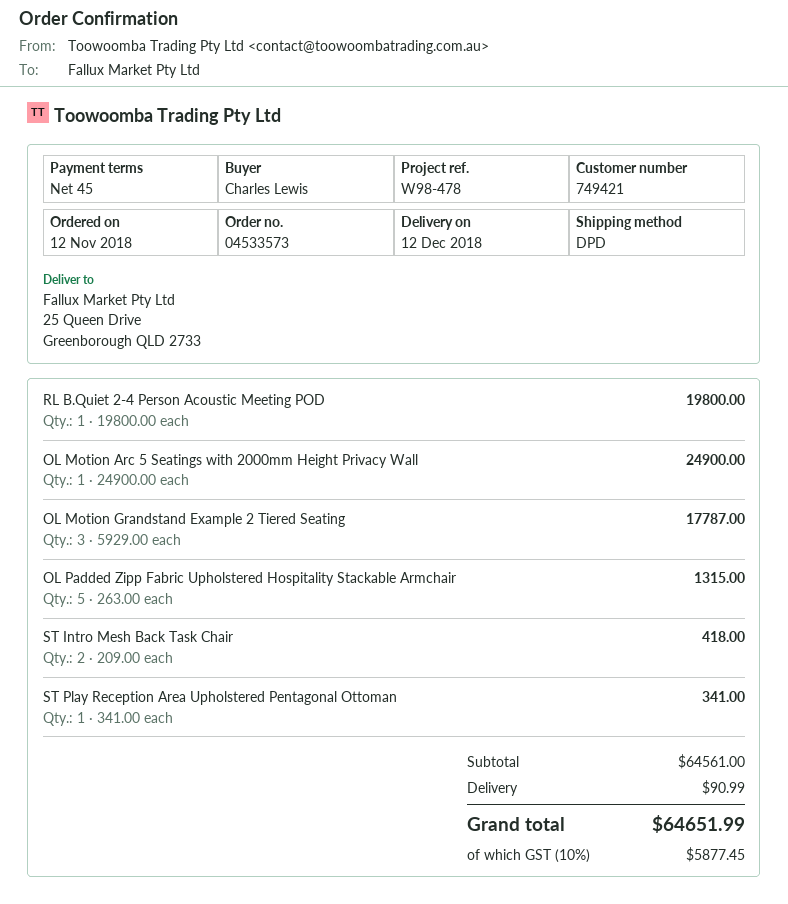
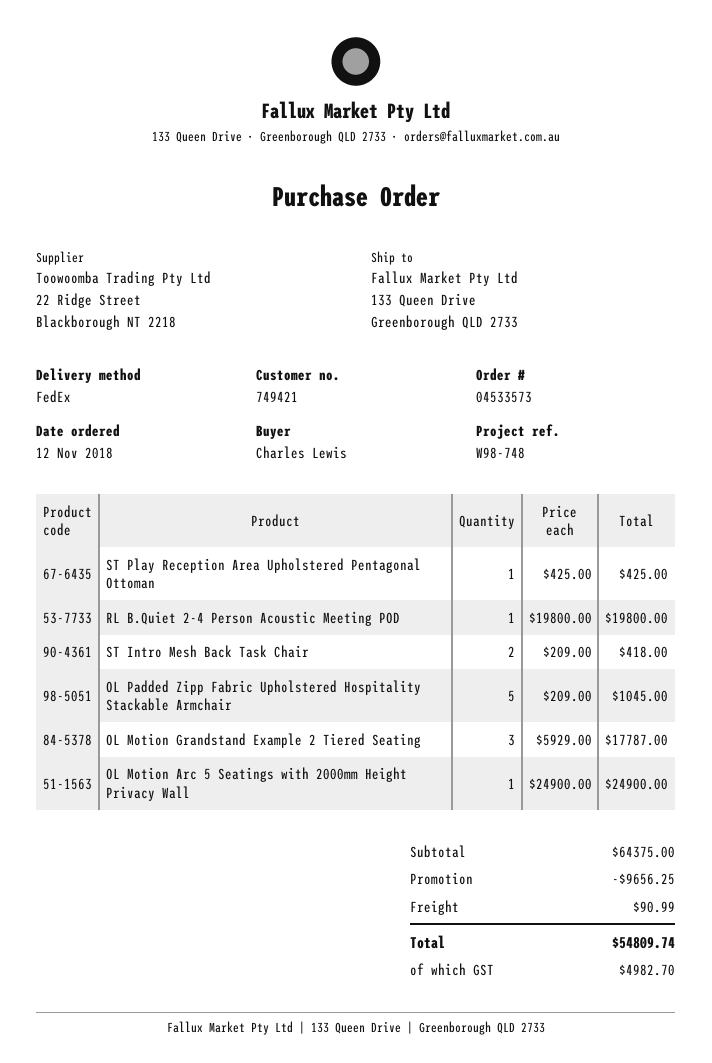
reference: W98-478 -> W98-748
shipping method: DPD -> FedEx
ship to: 25 Queen Drive, Greenborough QLD 2733 -> 133 Queen Drive, Greenborough QLD 2733
OL Padded Zipp Fabric Upholstered Hospitality Stackable Armchair: 5 x 263.00 = 1315.00 -> 5 x 209.00 = 1045.00
ST Play Reception Area Upholstered Pentagonal Ottoman: 1 x 341.00 = 341.00 -> 1 x 425.00 = 425.00
subtotal: 64561.00 -> 64375.00
discount: none -> 9656.25
tax: 5877.45 -> 4982.70
total: 64651.99 -> 54809.74

